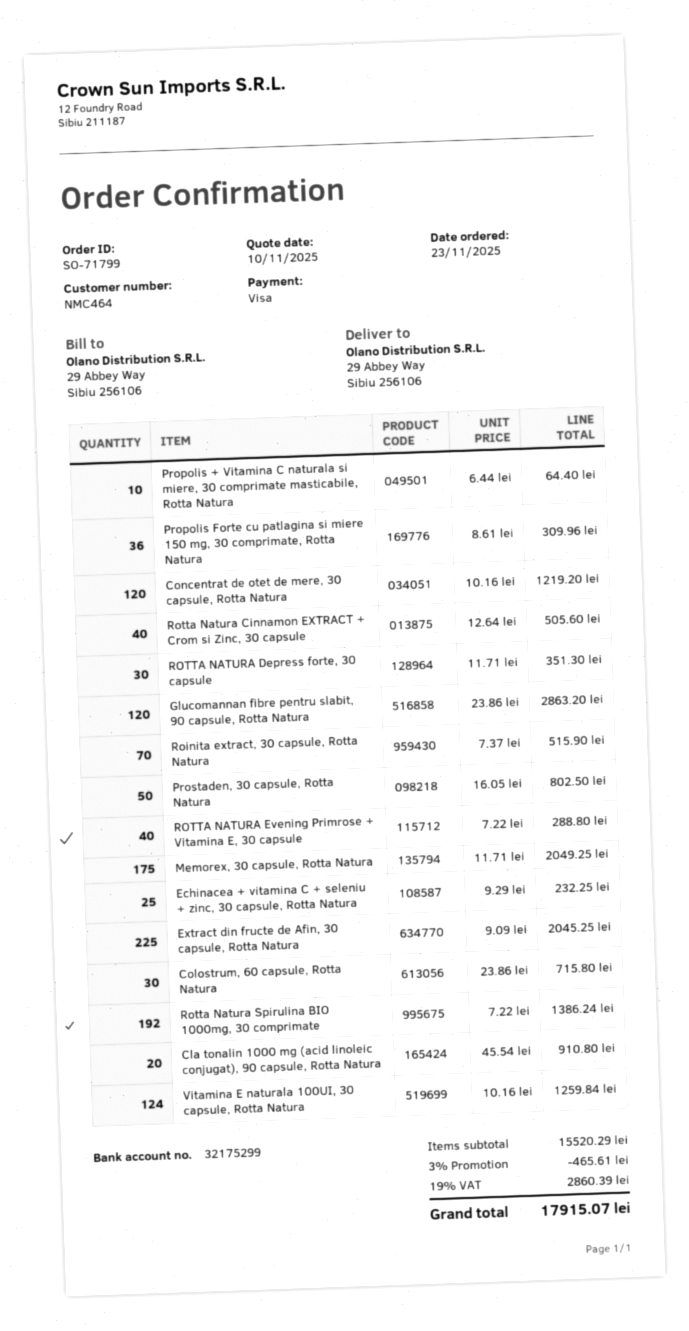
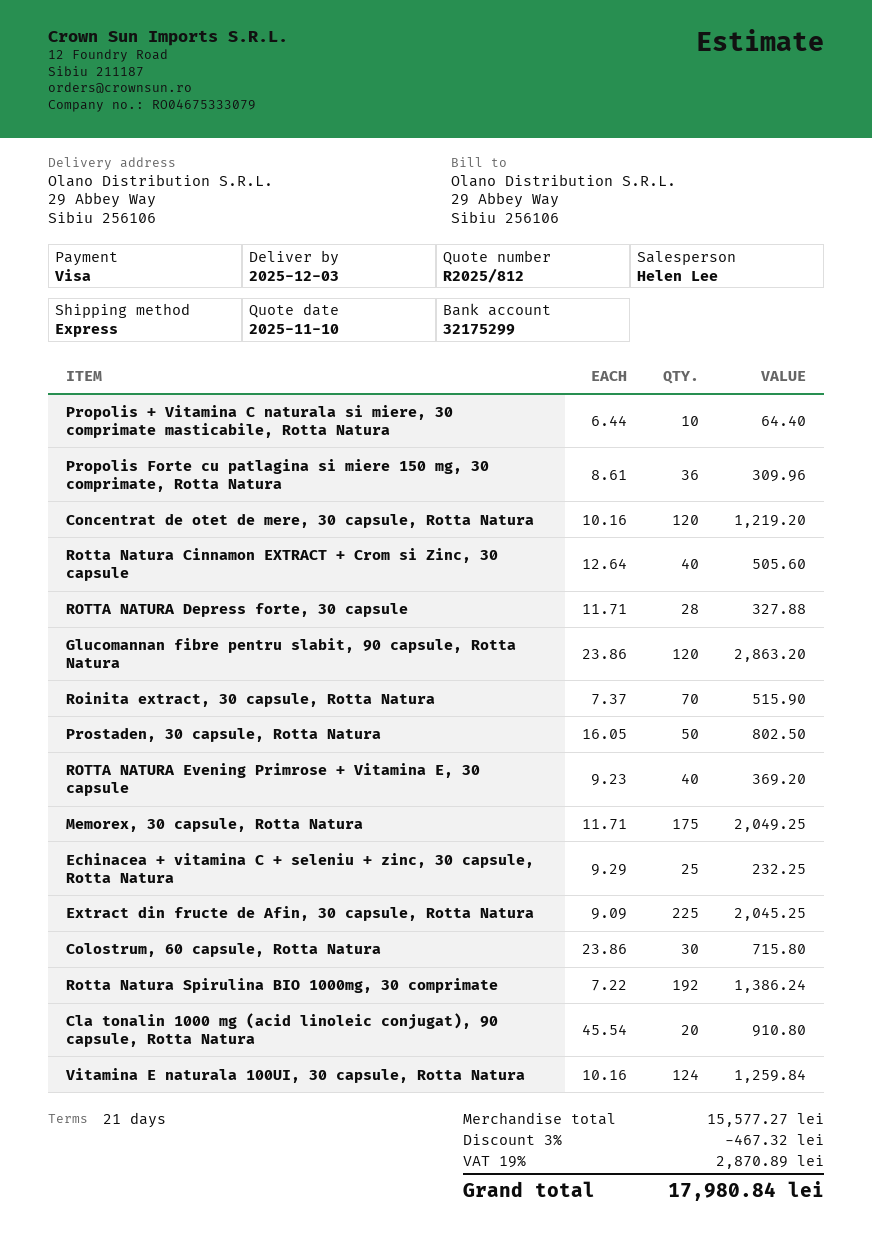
ROTTA NATURA Depress forte, 30 capsule: 30 x 11.71 = 351.30 -> 28 x 11.71 = 327.88
ROTTA NATURA Evening Primrose + Vitamina E, 30 capsule: 40 x 7.22 = 288.80 -> 40 x 9.23 = 369.20
subtotal: 15520.29 -> 15577.27
discount: 3% = 465.61 -> 3% = 467.32
tax: 19% = 2860.39 -> 19% = 2870.89
total: 17915.07 -> 17980.84

